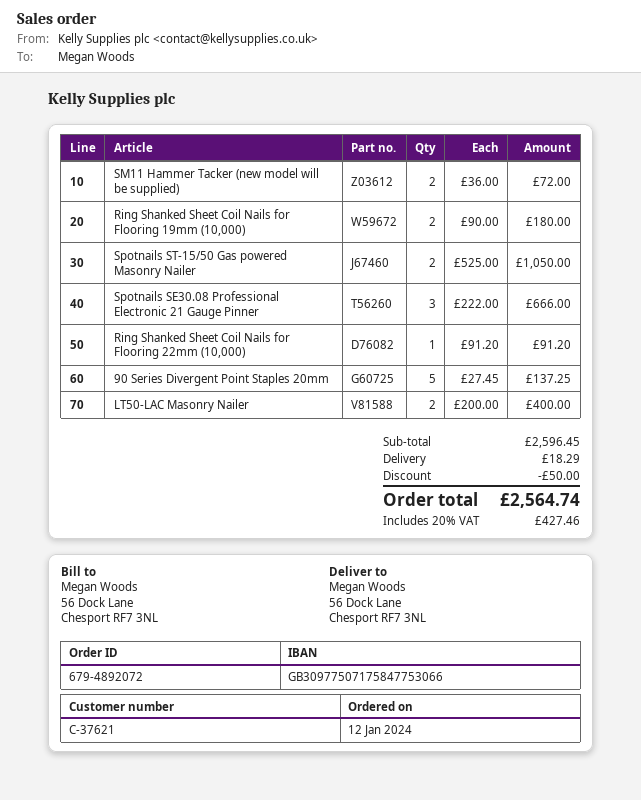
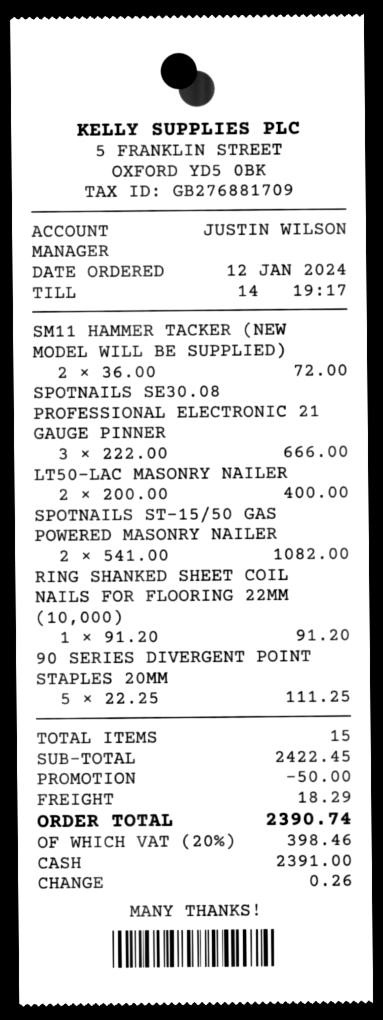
Ring Shanked Sheet Coil Nails for Flooring 19mm (10,000): 2 x 90.00 = 180.00 -> none
Spotnails ST-15/50 Gas powered Masonry Nailer: 2 x 525.00 = 1050.00 -> 2 x 541.00 = 1082.00
90 Series Divergent Point Staples 20mm: 5 x 27.45 = 137.25 -> 5 x 22.25 = 111.25
subtotal: 2596.45 -> 2422.45
tax: 20% = 427.46 -> 20% = 398.46
total: 2564.74 -> 2390.74

